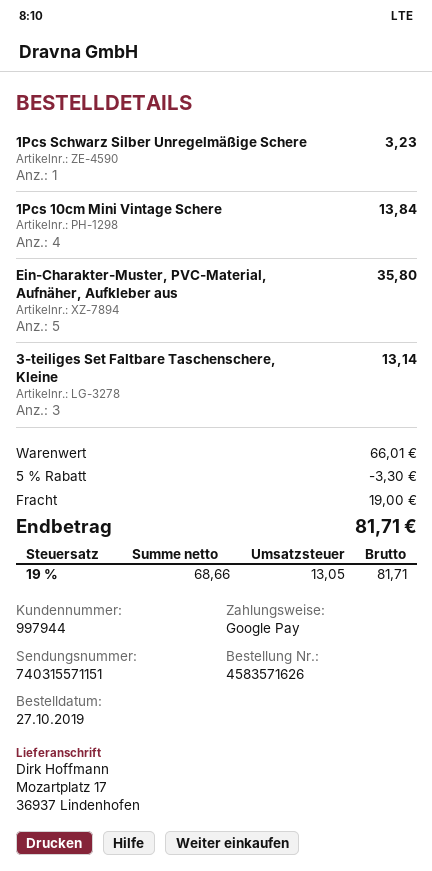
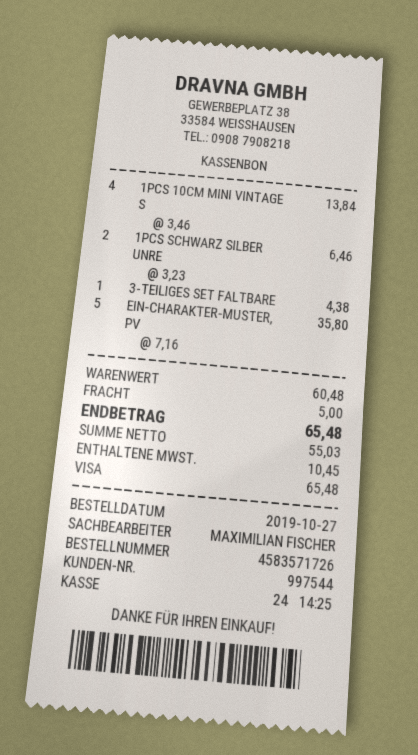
order number: 4583571626 -> 4583571726
customer number: 997944 -> 997544
payment method: Google Pay -> Visa
1Pcs Schwarz Silber Unregelmäßige Schere: 1 for 3.23 -> 2 for 6.46
3-teiliges Set Faltbare Taschenschere, Kleine: 3 for 13.14 -> 1 for 4.38
subtotal: 66.01 -> 60.48
discount: 5% = 3.30 -> none
shipping: 19.00 -> 5.00
net: 68.66 -> 55.03
tax: 13.05 -> 10.45
total: 81.71 -> 65.48

